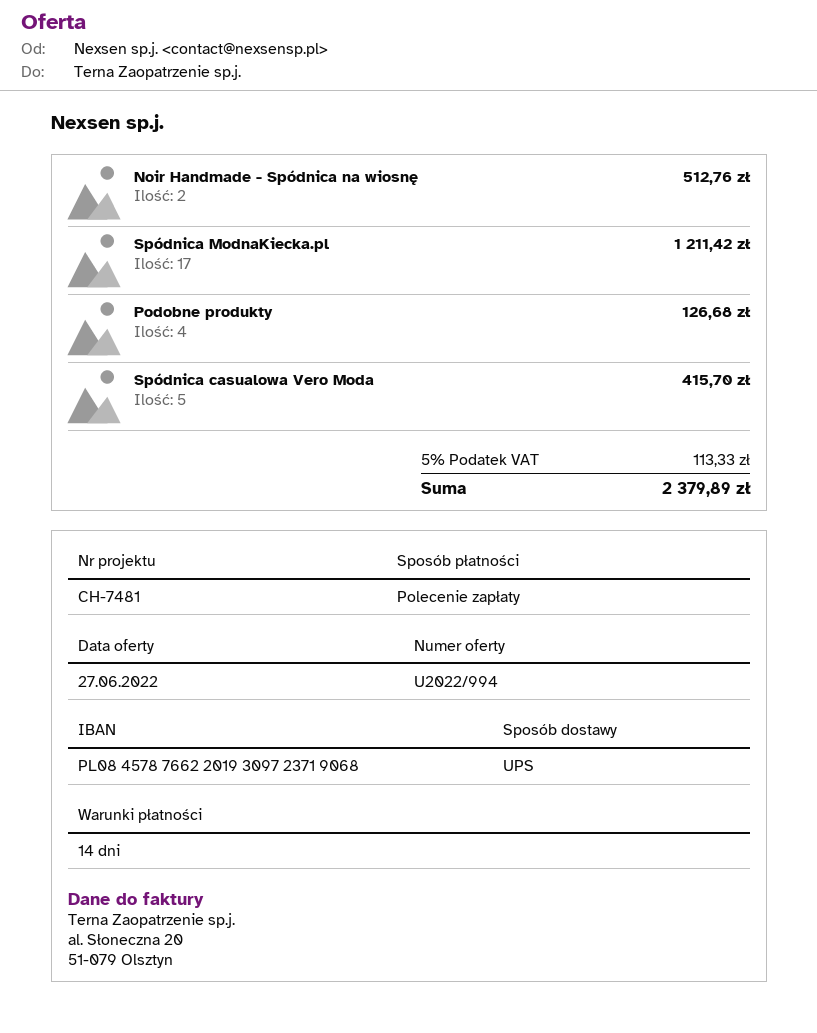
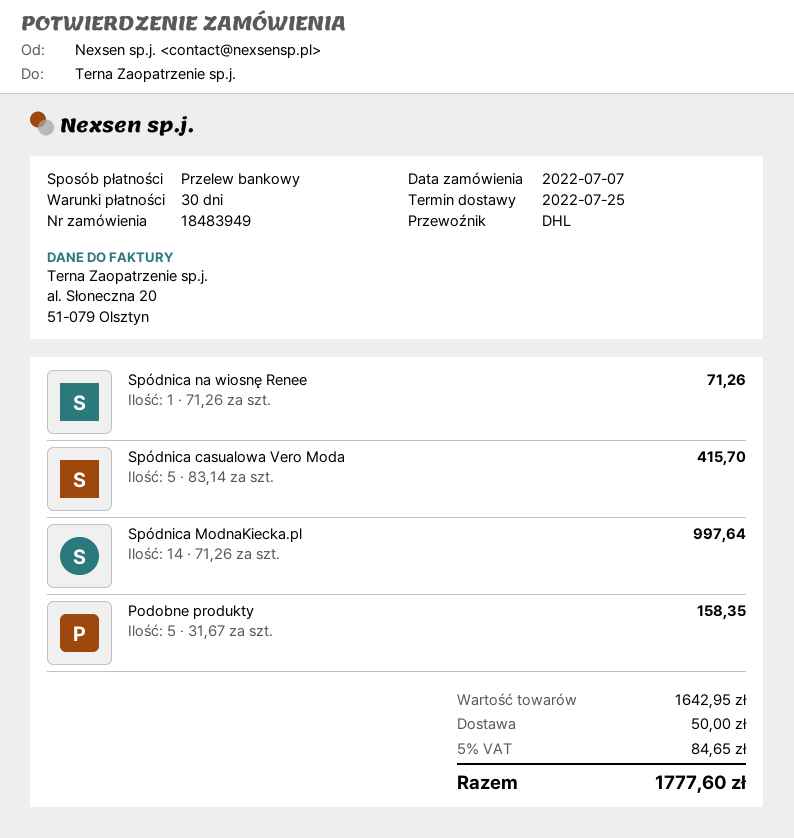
payment terms: 14 days -> 30 days
payment method: direct debit -> bank transfer
shipping method: UPS -> DHL
Noir Handmade - Spódnica na wiosnę: 2 for 512.76 -> none
Spódnica ModnaKiecka.pl: 17 for 1211.42 -> 14 for 997.64
Podobne produkty: 4 for 126.68 -> 5 for 158.35
Spódnica na wiosnę Renee: none -> 1 for 71.26
shipping: none -> 50.00
tax: 5% = 113.33 -> 5% = 84.65
total: 2379.89 -> 1777.60

